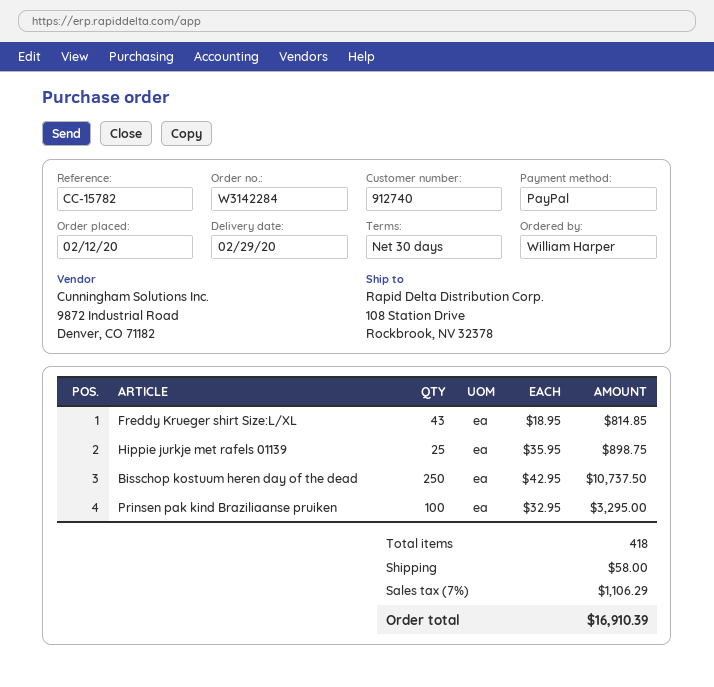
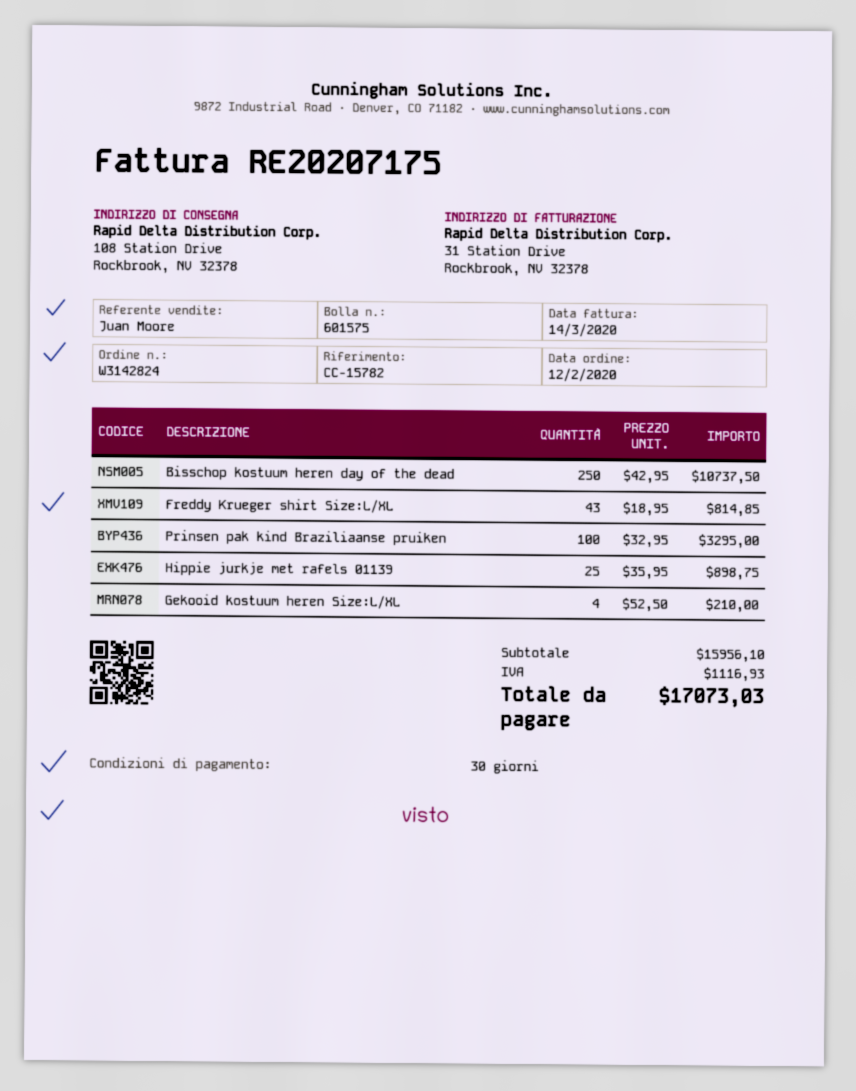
order number: W3142284 -> W3142824
Gekooid kostuum heren Size:L/XL: none -> 4 x 52.50 = 210.00
shipping: 58.00 -> none
tax: 1106.29 -> 1116.93
total: 16910.39 -> 17073.03

